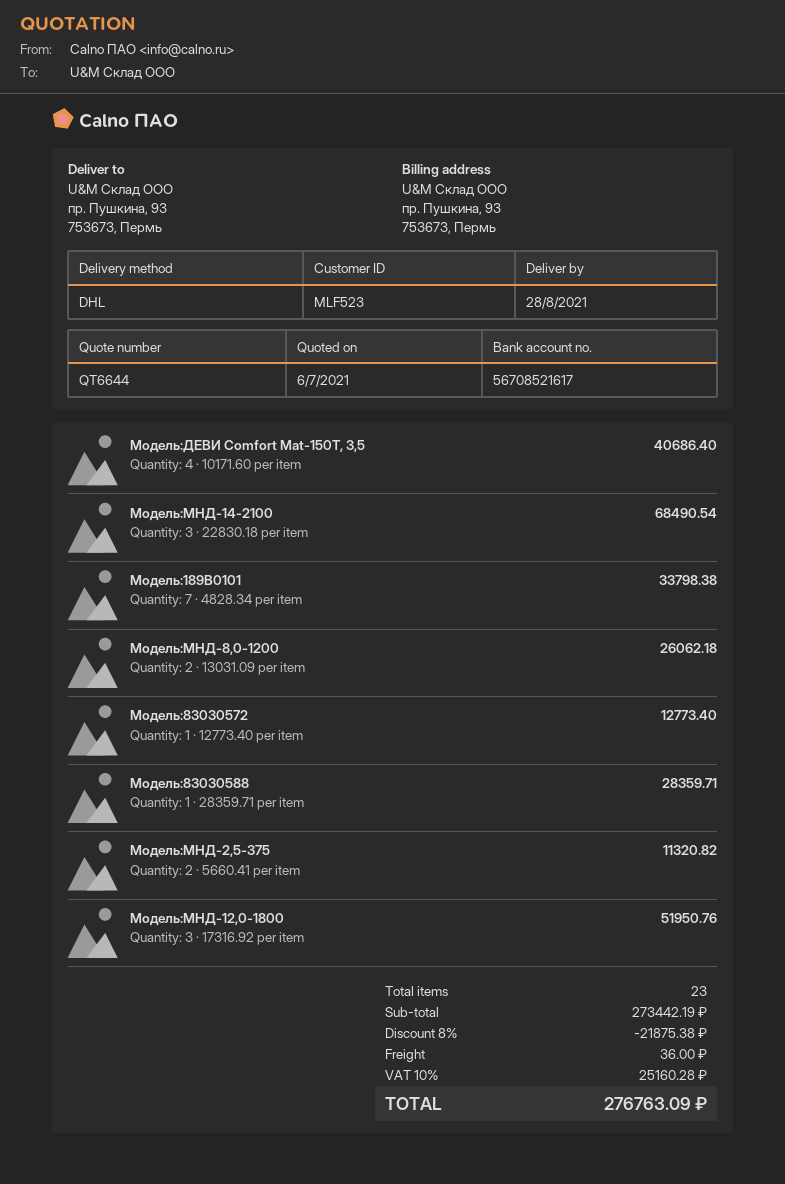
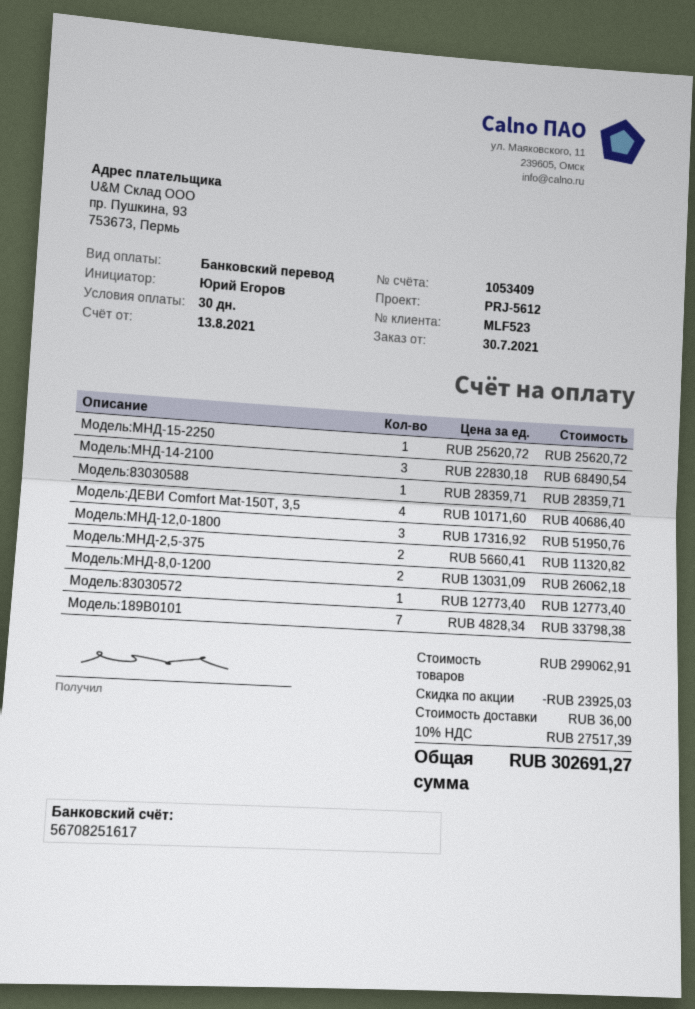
bank account: 56708521617 -> 56708251617
Модель:МНД-15-2250: none -> 1 x 25620.72 = 25620.72
subtotal: 273442.19 -> 299062.91
discount: 21875.38 -> 23925.03
tax: 10% = 25160.28 -> 10% = 27517.39
total: 276763.09 -> 302691.27

